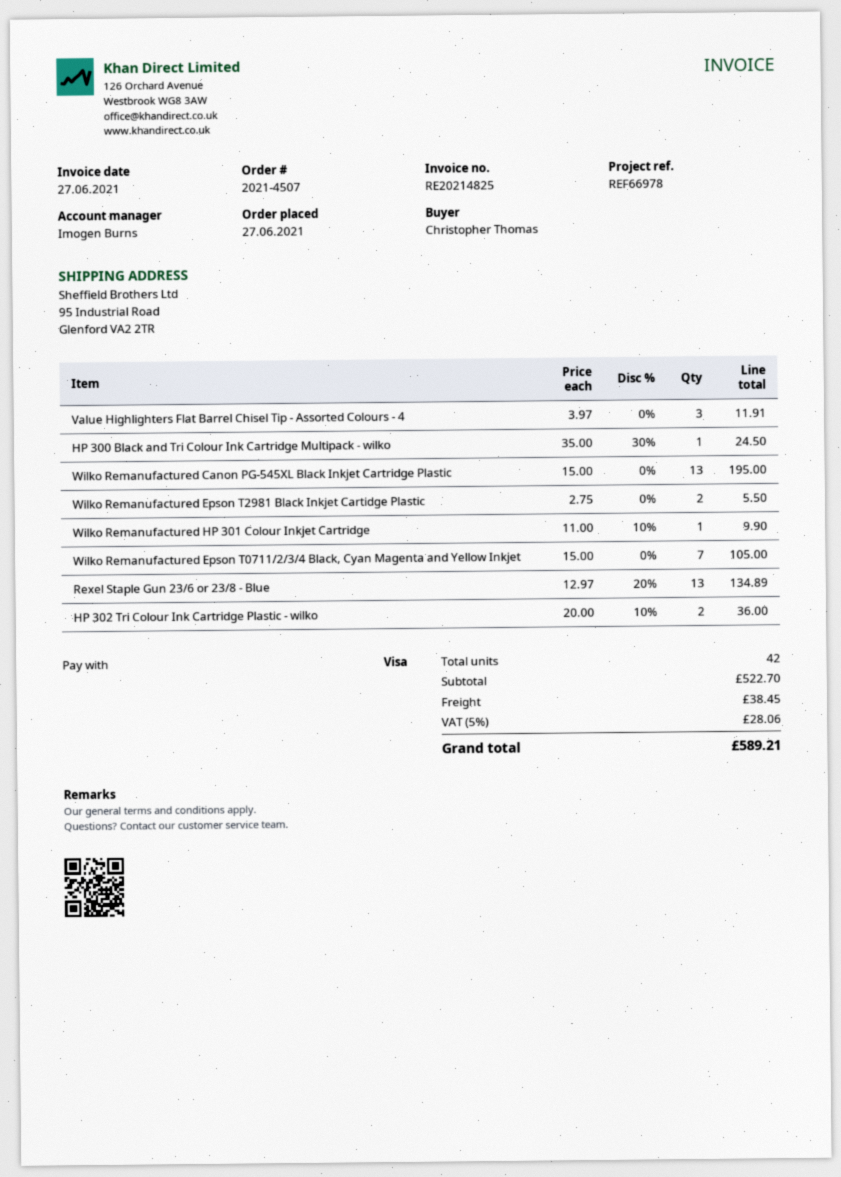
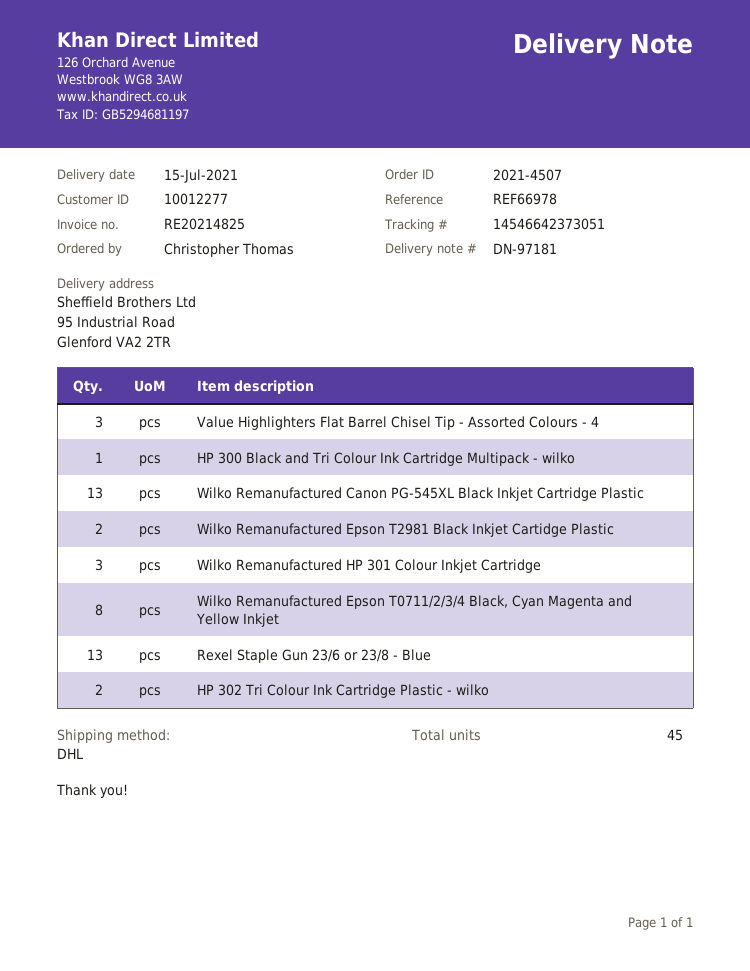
Wilko Remanufactured HP 301 Colour Inkjet Cartridge: 1 -> 3
Wilko Remanufactured Epson T0711/2/3/4 Black, Cyan Magenta and Yellow Inkjet: 7 -> 8
total quantity: 42 -> 45

